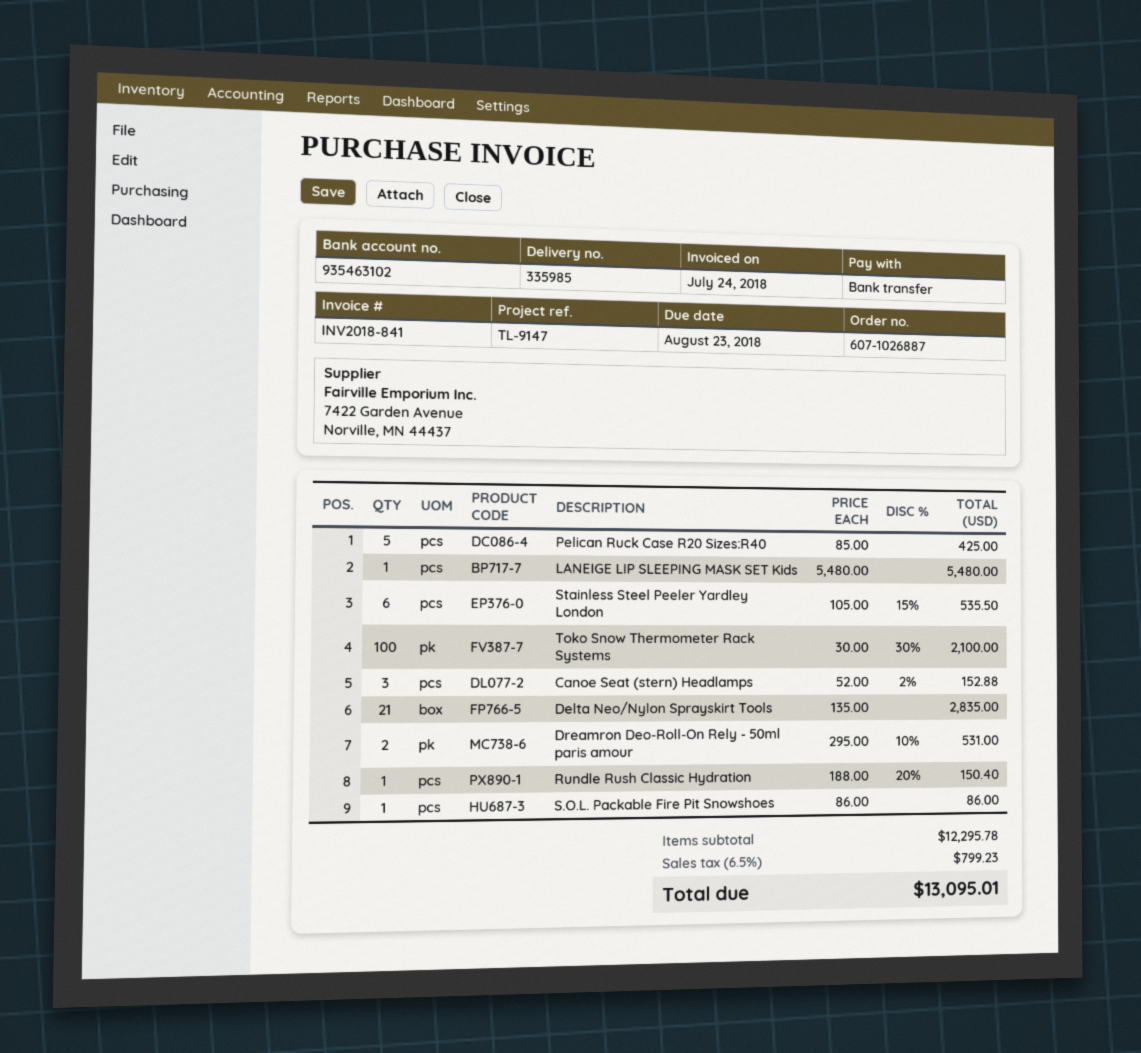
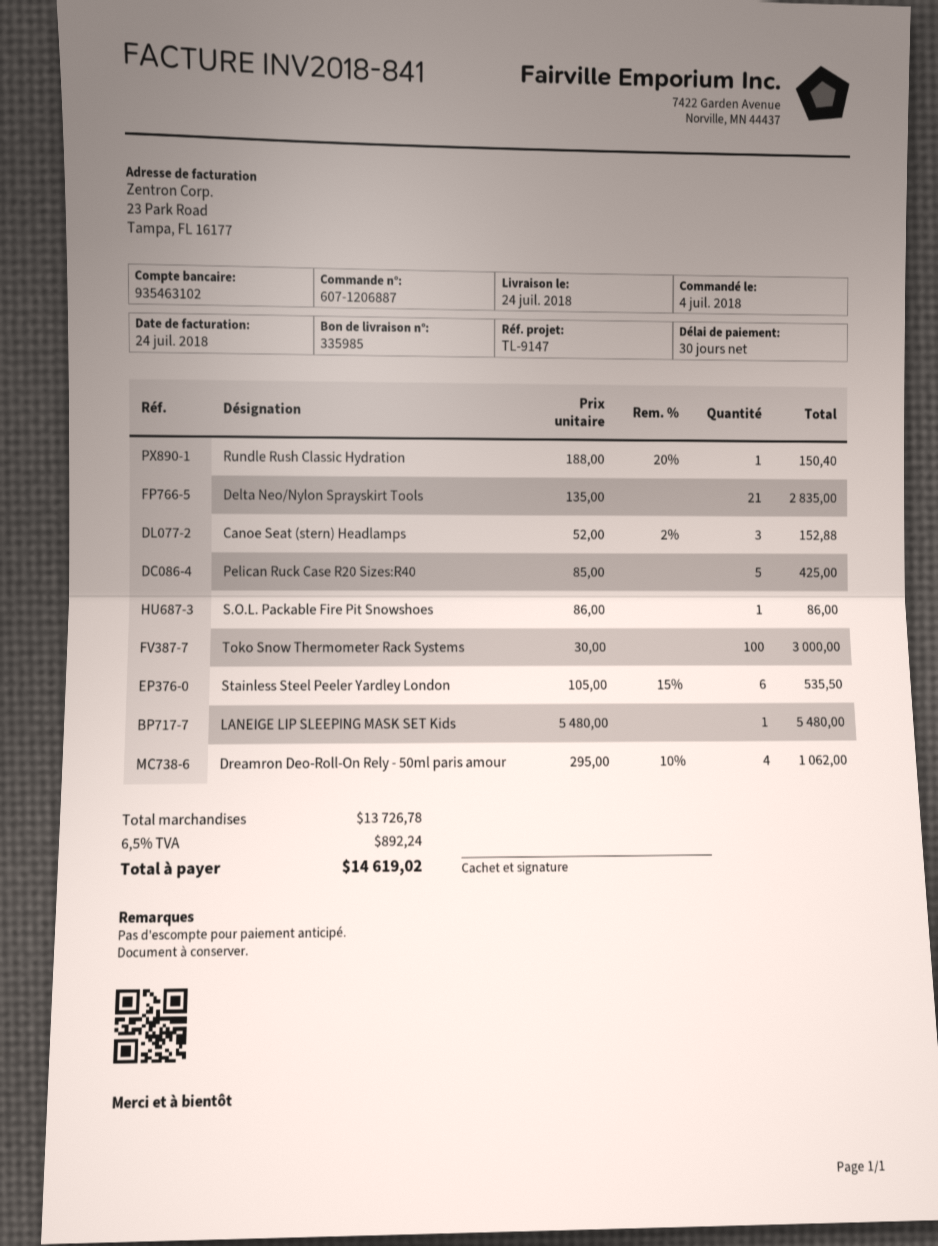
order number: 607-1026887 -> 607-1206887
Toko Snow Thermometer Rack Systems: 100 x 30.00 - 30% = 2100.00 -> 100 x 30.00 = 3000.00
Dreamron Deo-Roll-On Rely - 50ml paris amour: 2 x 295.00 - 10% = 531.00 -> 4 x 295.00 - 10% = 1062.00
subtotal: 12295.78 -> 13726.78
tax: 6.5% = 799.23 -> 6.5% = 892.24
total: 13095.01 -> 14619.02

